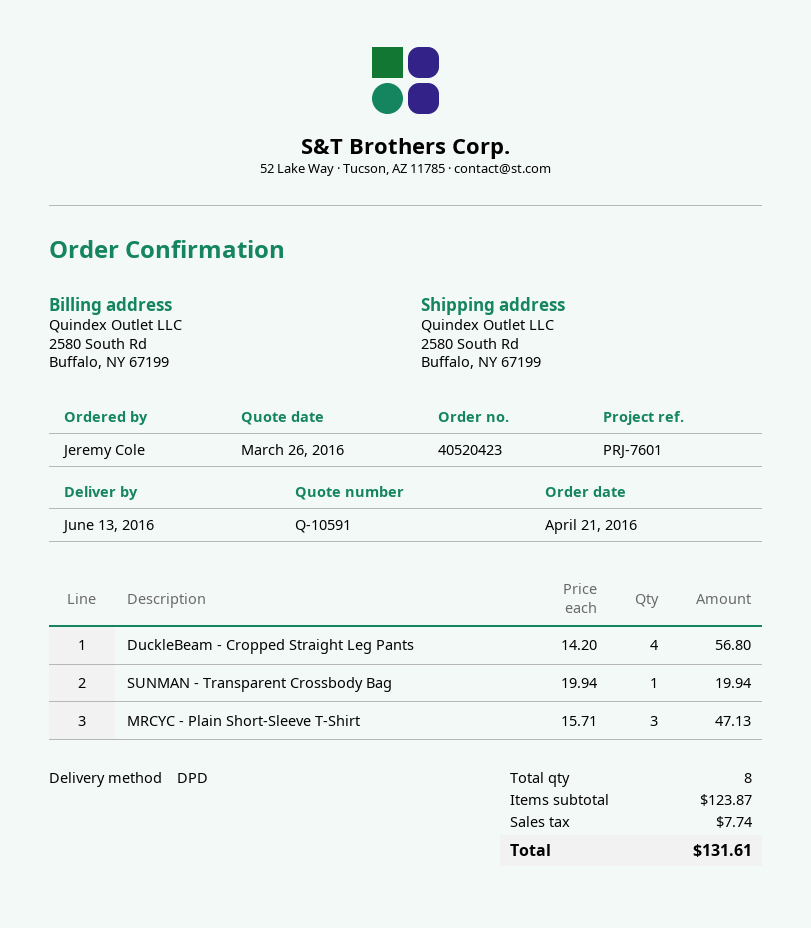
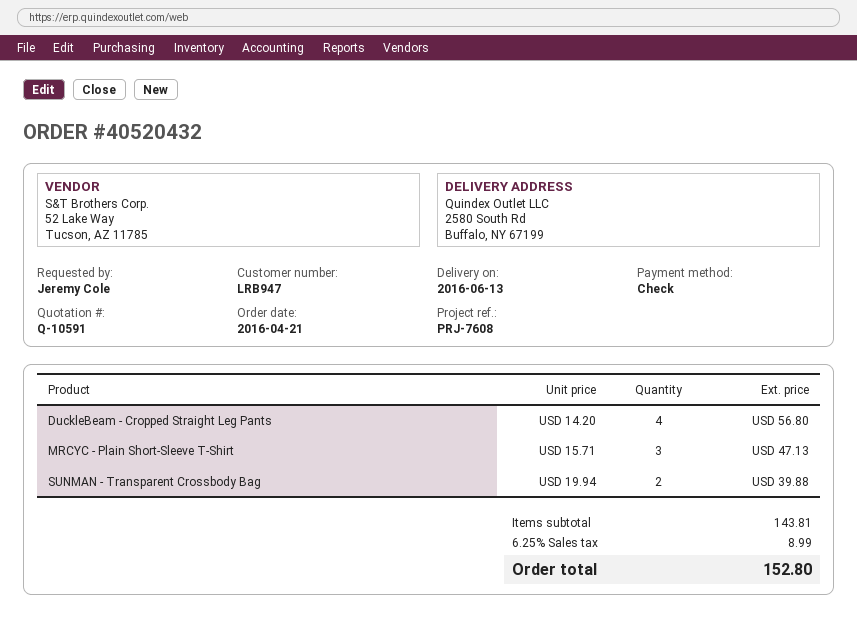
order number: 40520423 -> 40520432
reference: PRJ-7601 -> PRJ-7608
SUNMAN - Transparent Crossbody Bag: 1 x 19.94 = 19.94 -> 2 x 19.94 = 39.88
subtotal: 123.87 -> 143.81
tax: 7.74 -> 8.99
total: 131.61 -> 152.80

